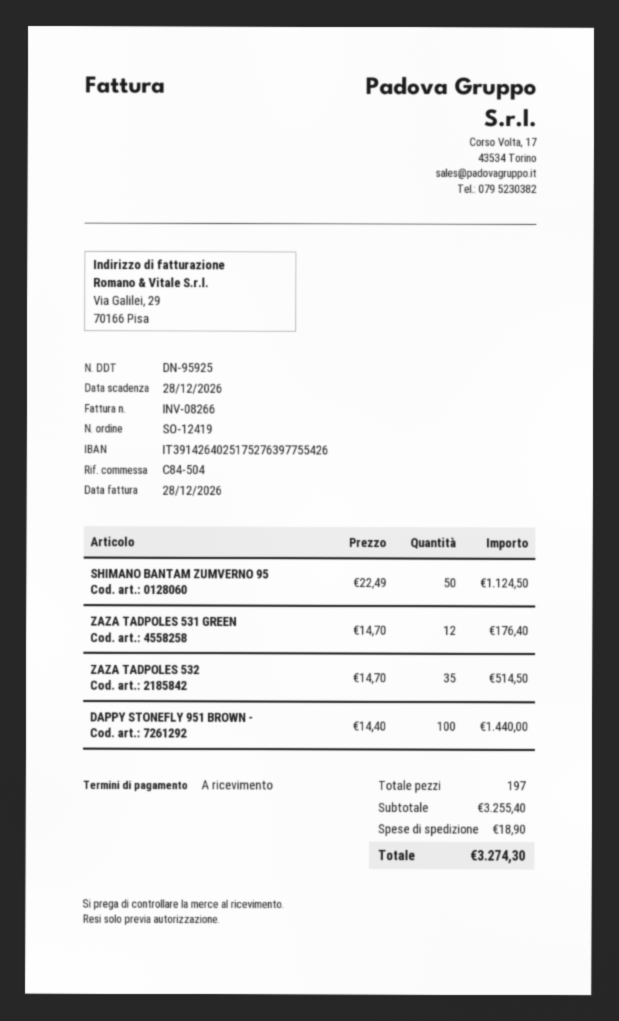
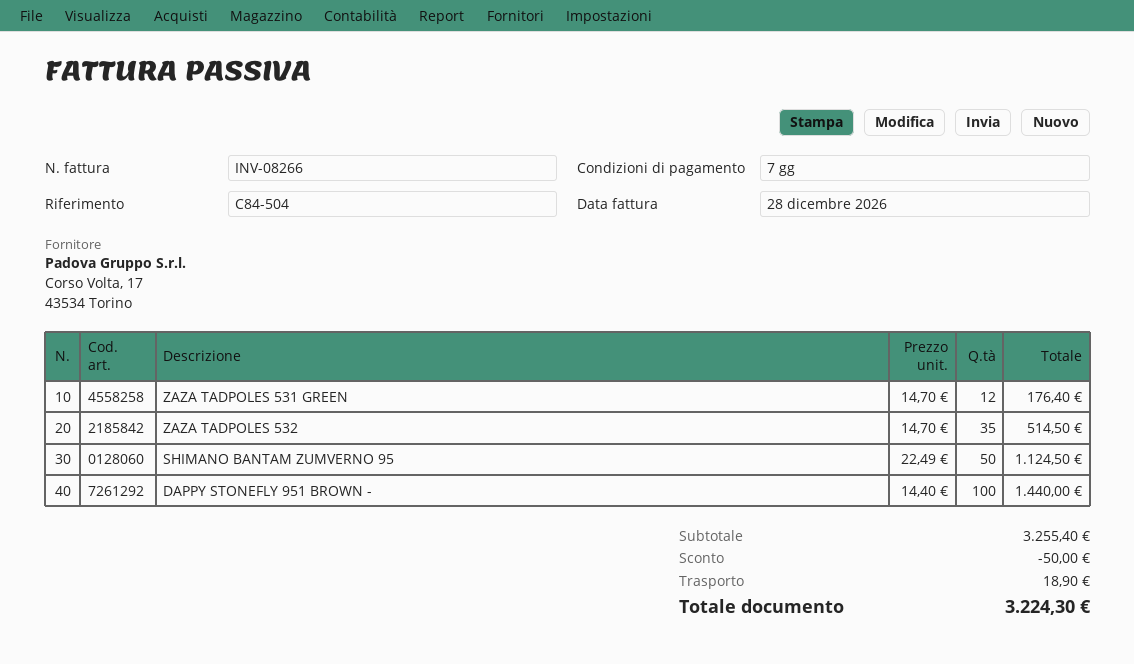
payment terms: on receipt -> 7 days
discount: none -> 50.00
total: 3274.30 -> 3224.30

